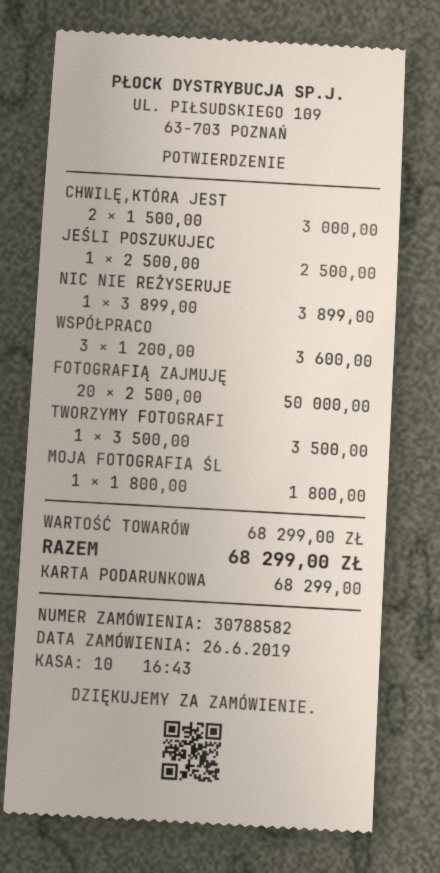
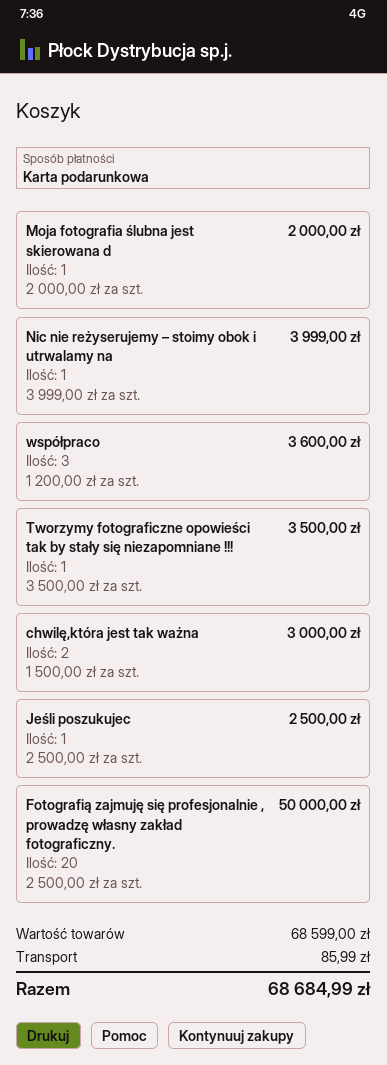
NIC NIE REŻYSERUJE: 1 x 3899.00 = 3899.00 -> 1 x 3999.00 = 3999.00
MOJA FOTOGRAFIA ŚL: 1 x 1800.00 = 1800.00 -> 1 x 2000.00 = 2000.00
subtotal: 68299.00 -> 68599.00
shipping: none -> 85.99
total: 68299.00 -> 68684.99

